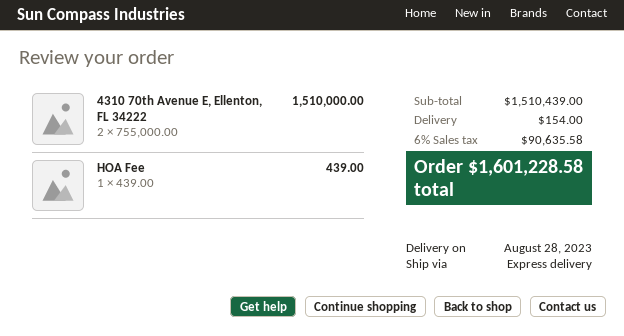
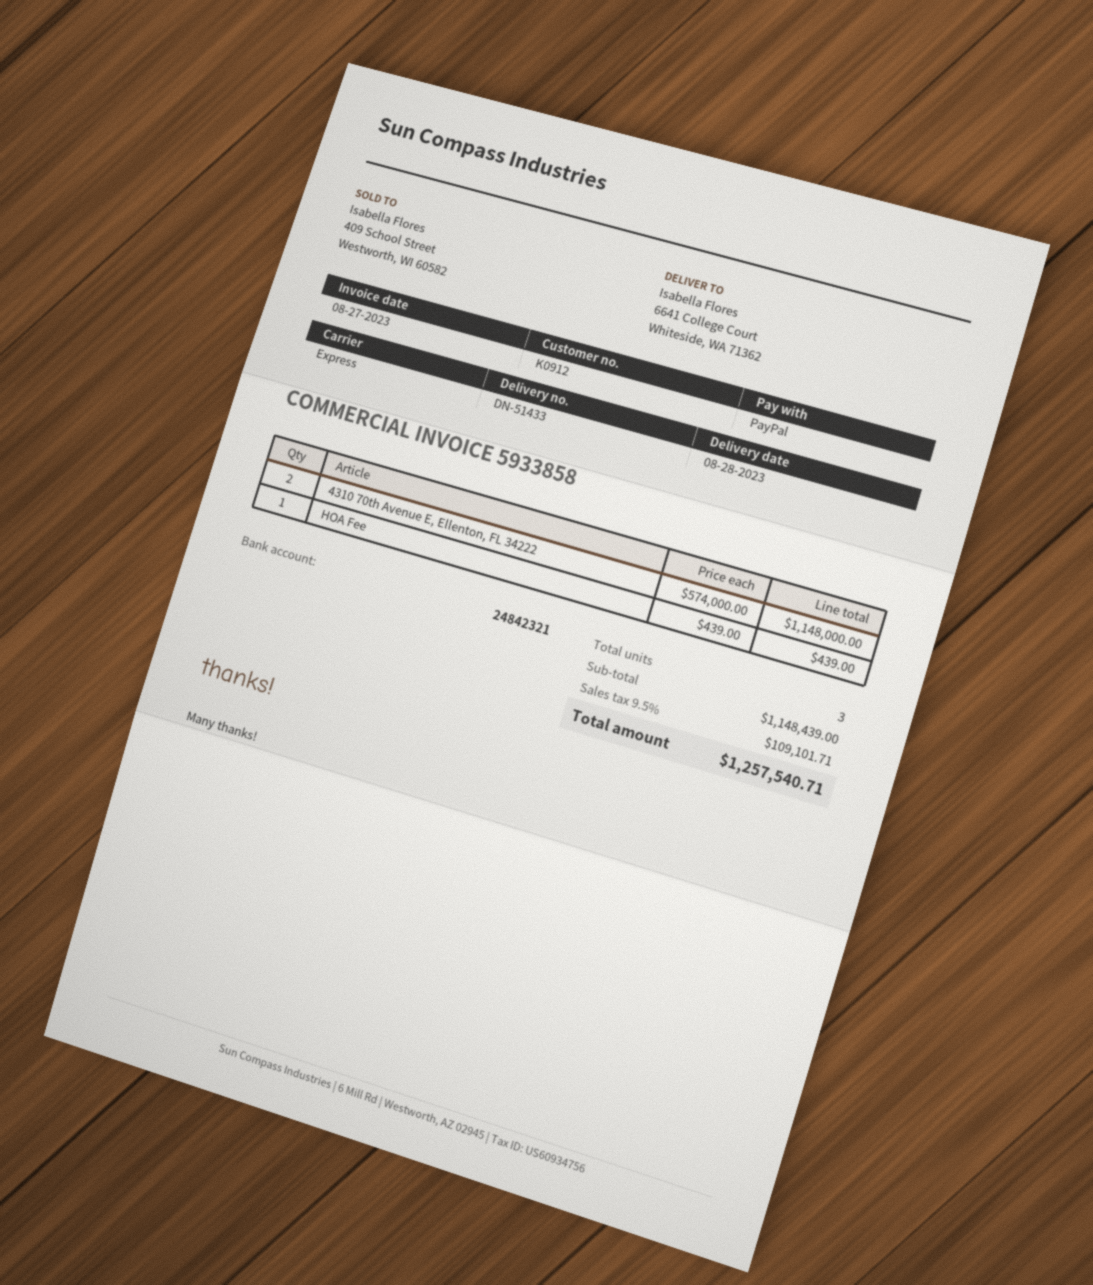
4310 70th Avenue E, Ellenton, FL 34222: 2 x 755000.00 = 1510000.00 -> 2 x 574000.00 = 1148000.00
subtotal: 1510439.00 -> 1148439.00
shipping: 154.00 -> none
tax: 6% = 90635.58 -> 9.5% = 109101.71
total: 1601228.58 -> 1257540.71

